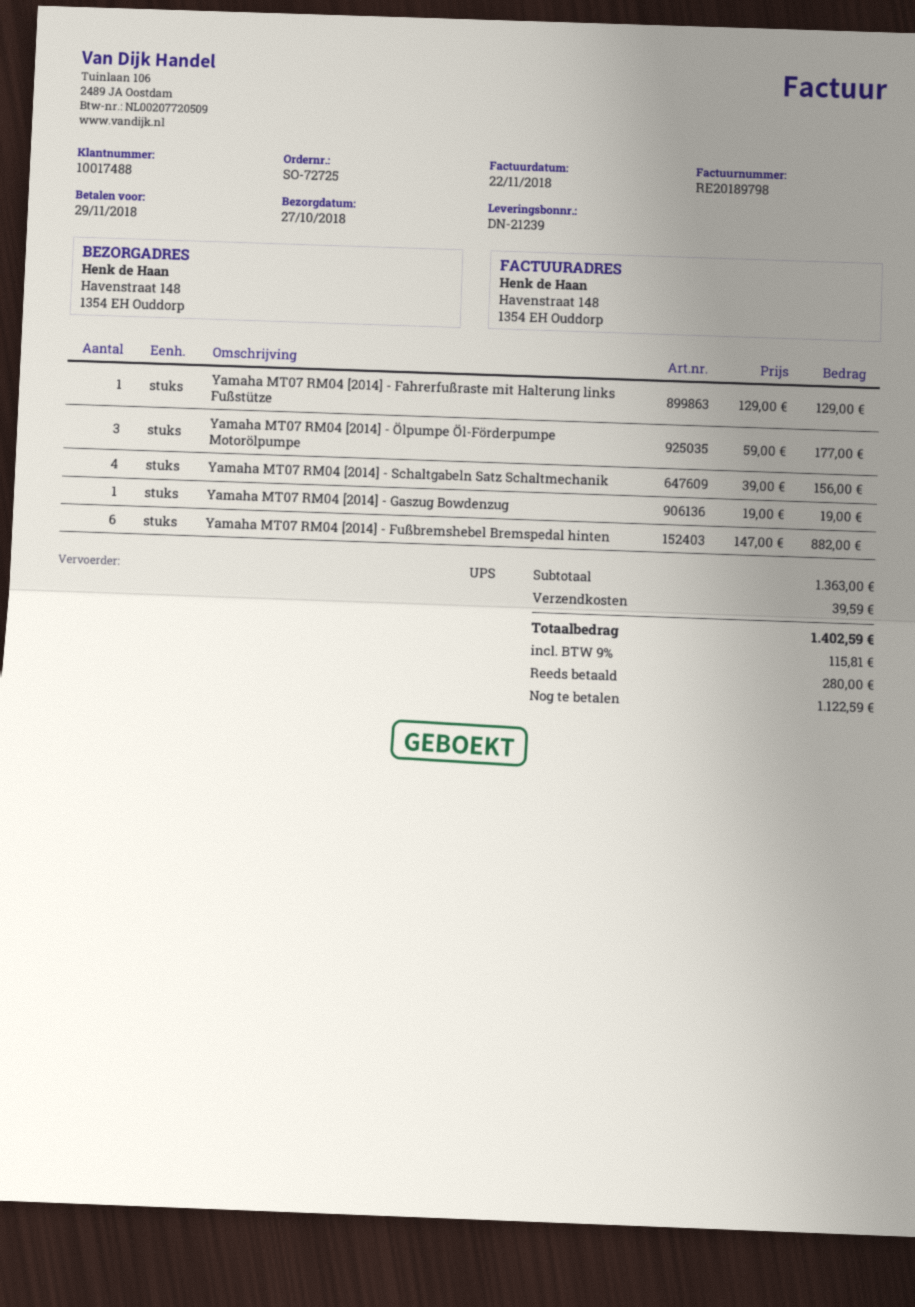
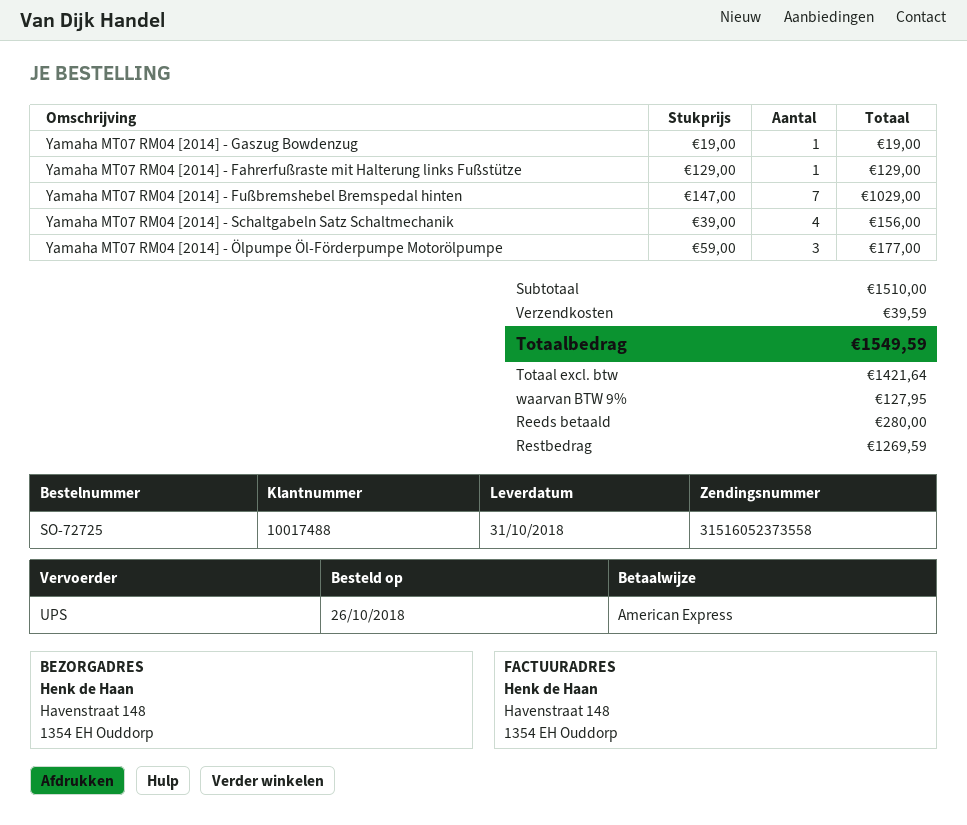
delivery date: 2018-10-27 -> 2018-10-31
Yamaha MT07 RM04 [2014] - Fußbremshebel Bremspedal hinten: 6 x 147.00 = 882.00 -> 7 x 147.00 = 1029.00
subtotal: 1363.00 -> 1510.00
tax: 9% = 115.81 -> 9% = 127.95
total: 1402.59 -> 1549.59
balance: 1122.59 -> 1269.59

